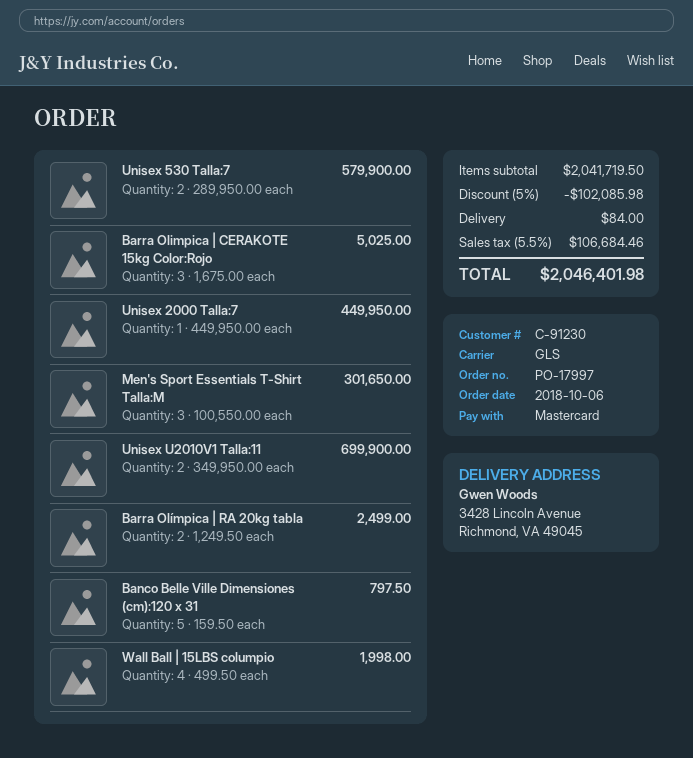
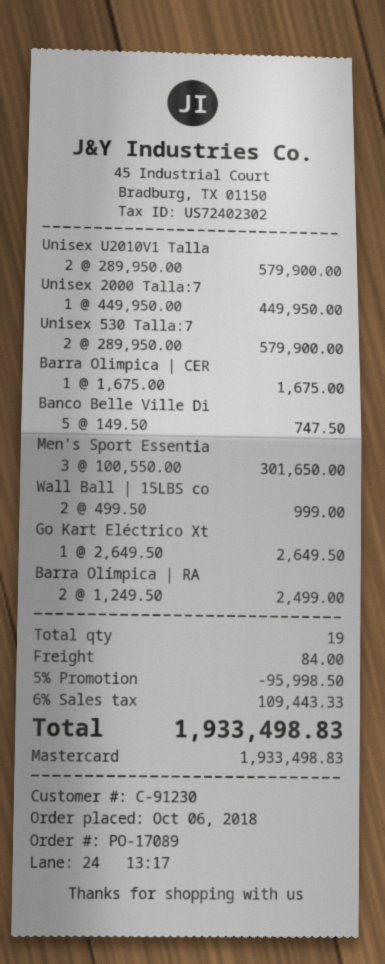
order number: PO-17997 -> PO-17089
Barra Olimpica | CERAKOTE 15kg Color:Rojo: 3 x 1675.00 = 5025.00 -> 1 x 1675.00 = 1675.00
Unisex U2010V1 Talla:11: 2 x 349950.00 = 699900.00 -> 2 x 289950.00 = 579900.00
Banco Belle Ville Dimensiones (cm):120 x 31: 5 x 159.50 = 797.50 -> 5 x 149.50 = 747.50
Wall Ball | 15LBS columpio: 4 x 499.50 = 1998.00 -> 2 x 499.50 = 999.00
Go Kart Eléctrico Xt: none -> 1 x 2649.50 = 2649.50
discount: 5% = 102085.98 -> 5% = 95998.50
tax: 5.5% = 106684.46 -> 6% = 109443.33
total: 2046401.98 -> 1933498.83

